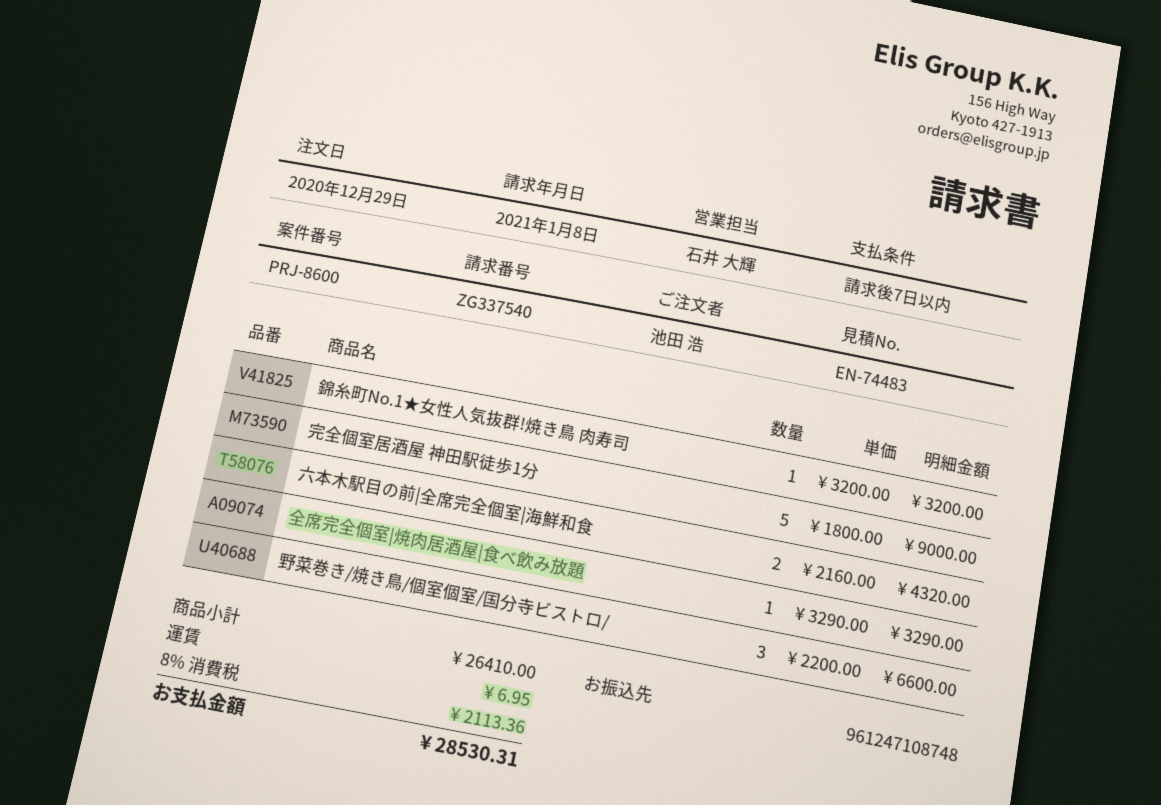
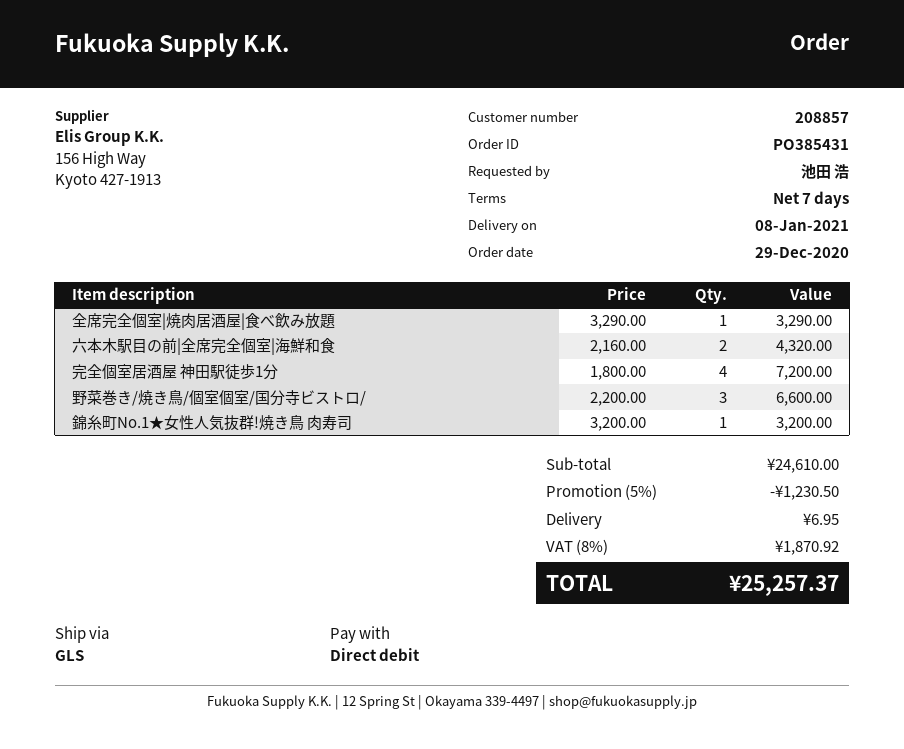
完全個室居酒屋 神田駅徒歩1分: 5 x 1800.00 = 9000.00 -> 4 x 1800.00 = 7200.00
subtotal: 26410.00 -> 24610.00
discount: none -> 5% = 1230.50
tax: 8% = 2113.36 -> 8% = 1870.92
total: 28530.31 -> 25257.37

